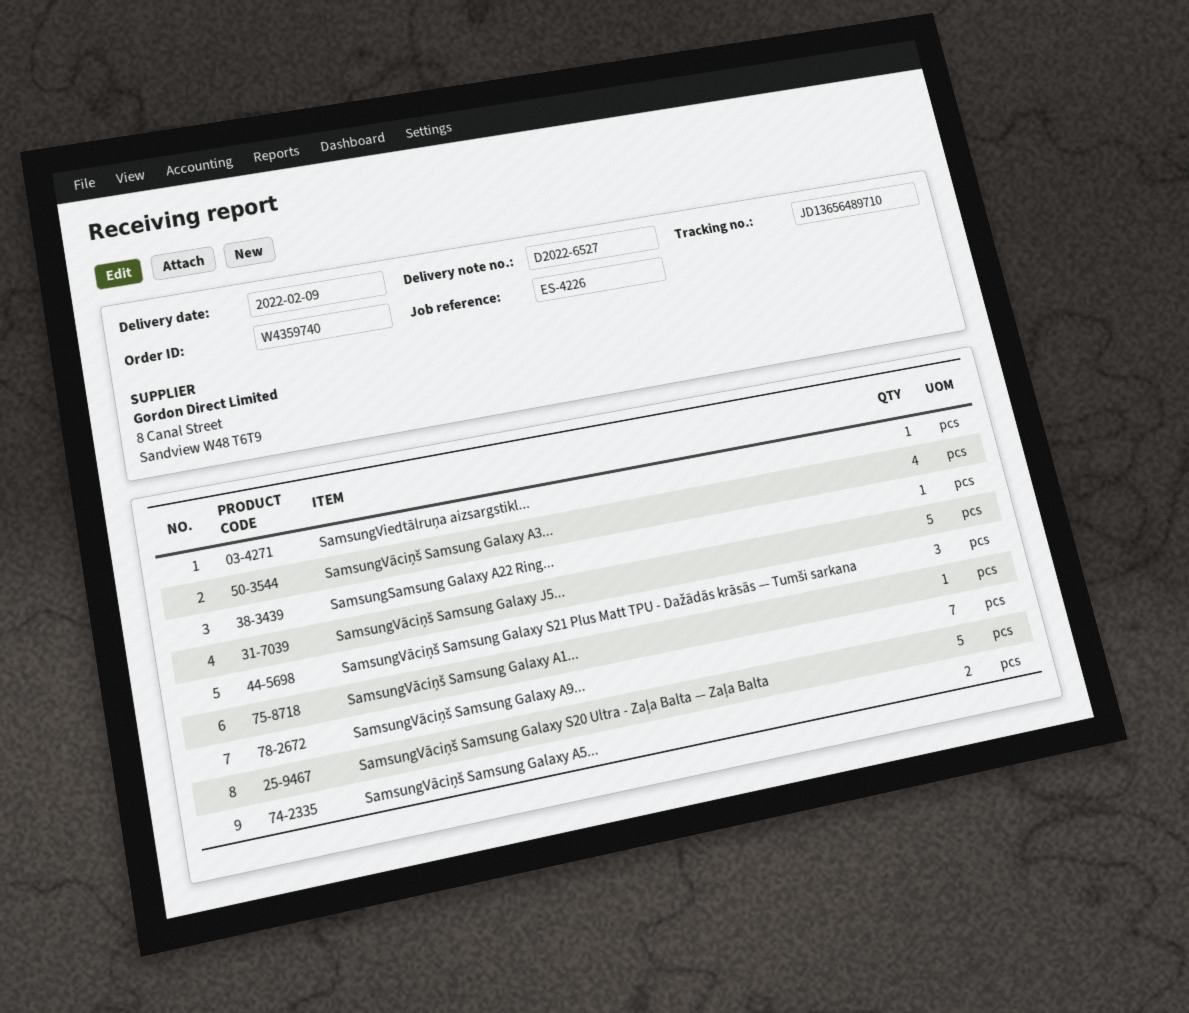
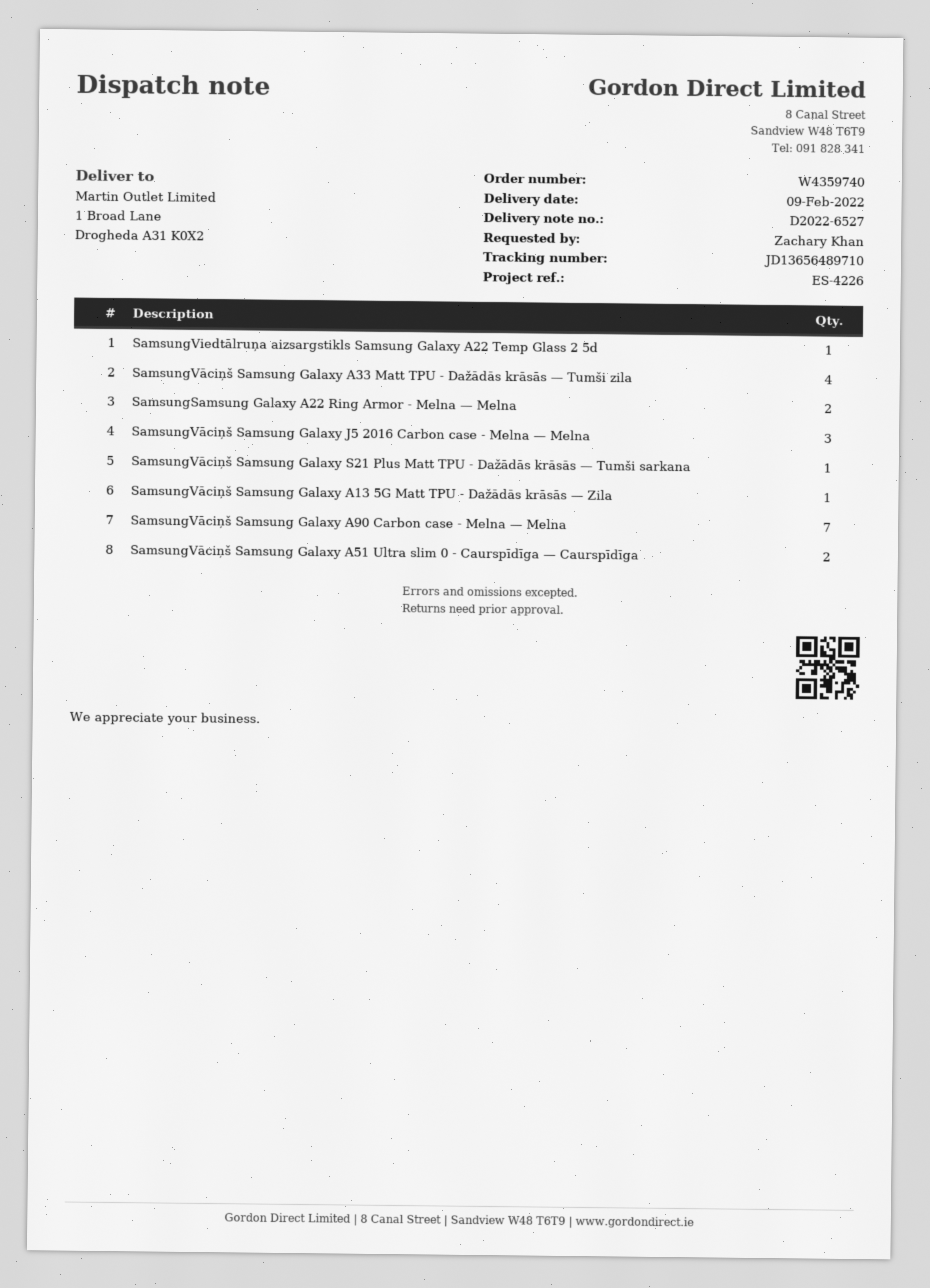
SamsungSamsung Galaxy A22 Ring...: 1 -> 2
SamsungVāciņš Samsung Galaxy J5...: 5 -> 3
SamsungVāciņš Samsung Galaxy S21 Plus Matt TPU - Dažādās krāsās — Tumši sarkana: 3 -> 1
SamsungVāciņš Samsung Galaxy S20 Ultra - Zaļa Balta — Zaļa Balta: 5 -> none

